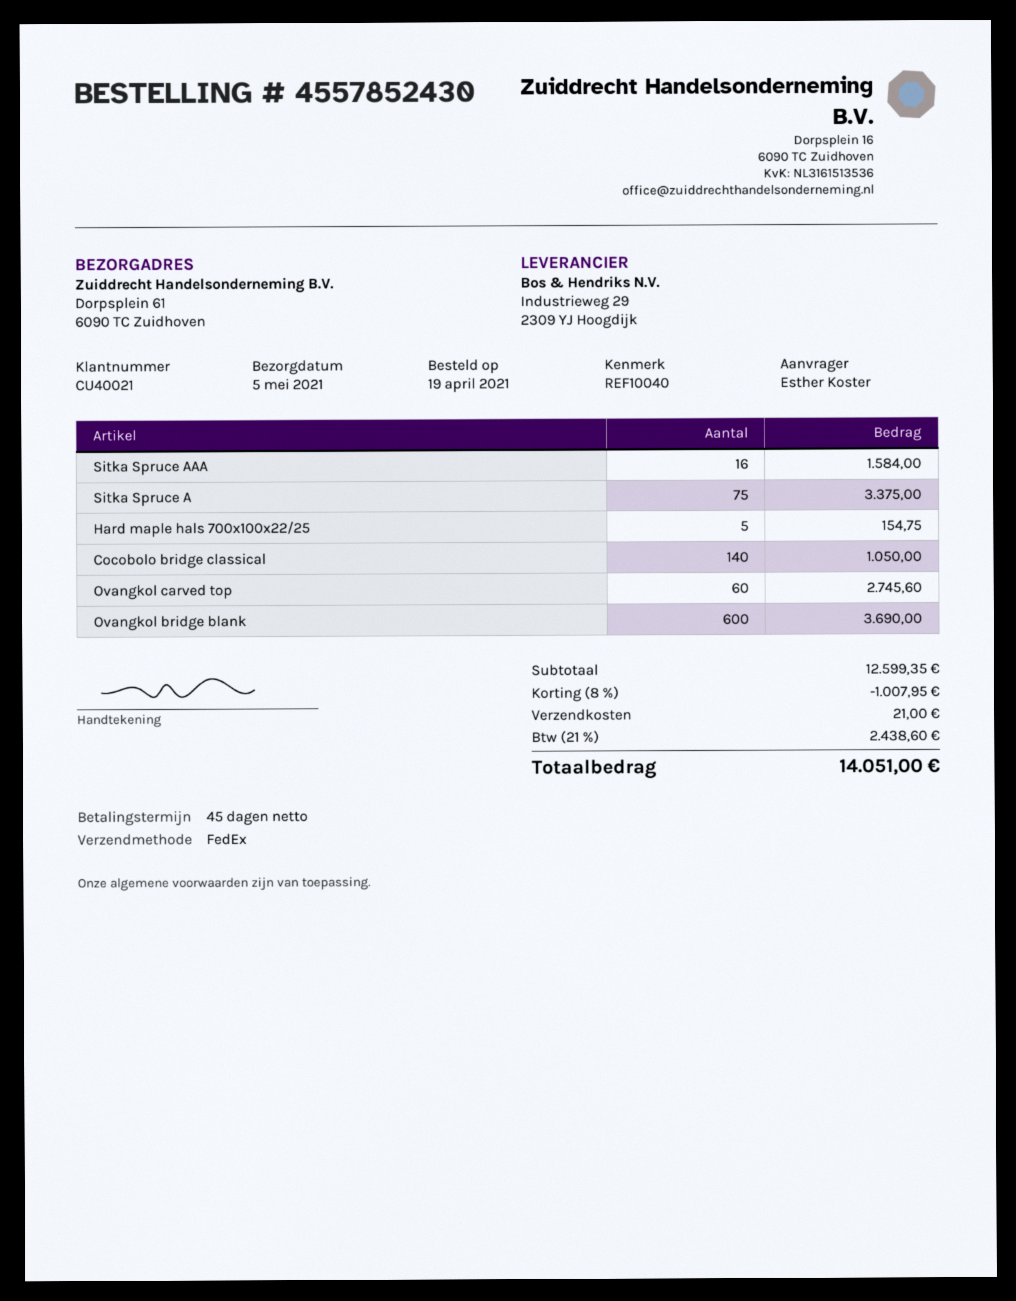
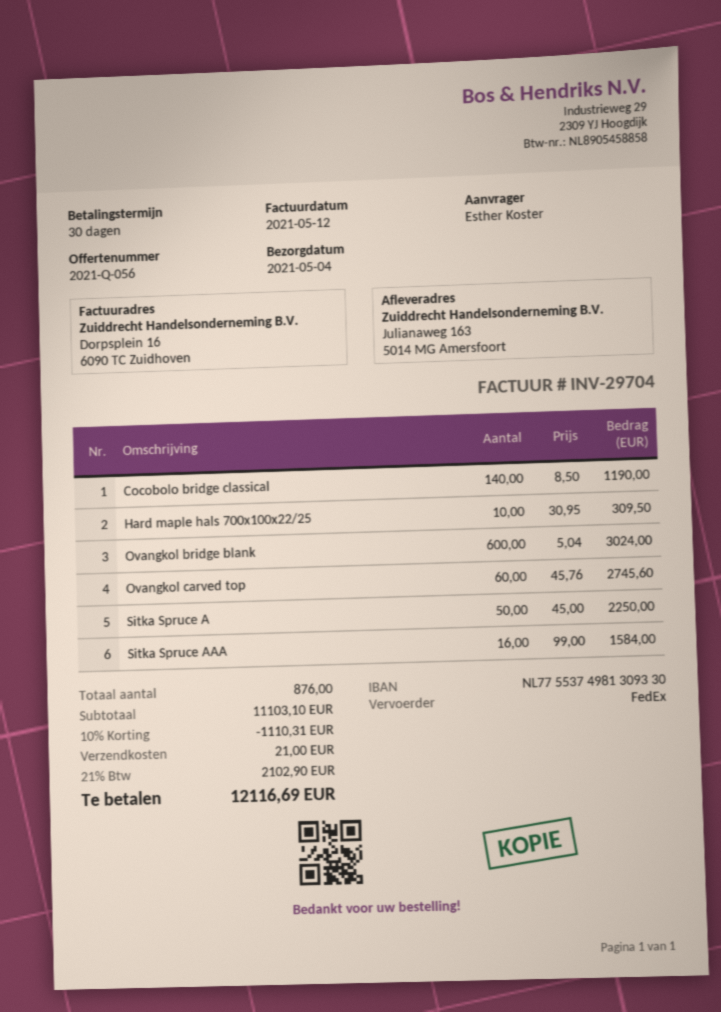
delivery date: 2021-05-05 -> 2021-05-04
payment terms: 45 days -> 30 days
ship to: Dorpsplein 61, 6090 TC Zuidhoven -> Julianaweg 163, 5014 MG Amersfoort
Sitka Spruce A: 75 for 3375.00 -> 50 for 2250.00
Hard maple hals 700x100x22/25: 5 for 154.75 -> 10 for 309.50
Cocobolo bridge classical: 140 for 1050.00 -> 140 for 1190.00
Ovangkol bridge blank: 600 for 3690.00 -> 600 for 3024.00
subtotal: 12599.35 -> 11103.10
discount: 8% = 1007.95 -> 10% = 1110.31
tax: 21% = 2438.60 -> 21% = 2102.90
total: 14051.00 -> 12116.69

